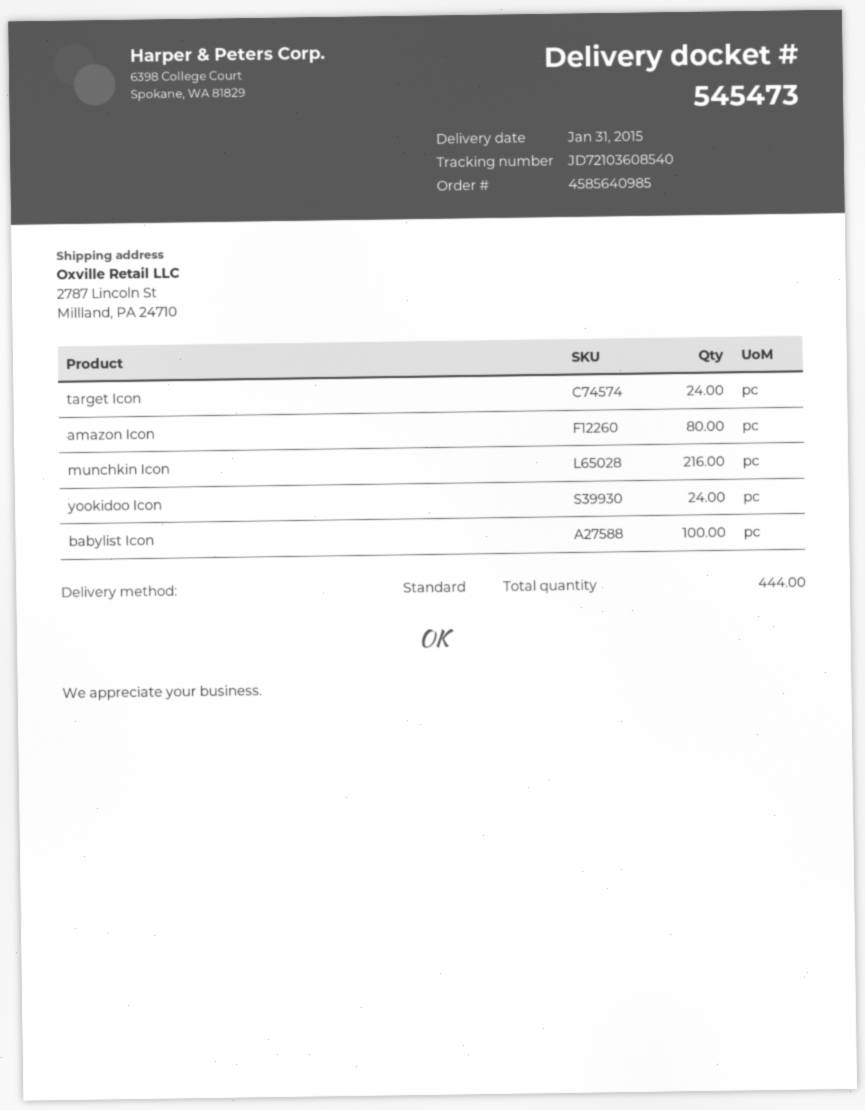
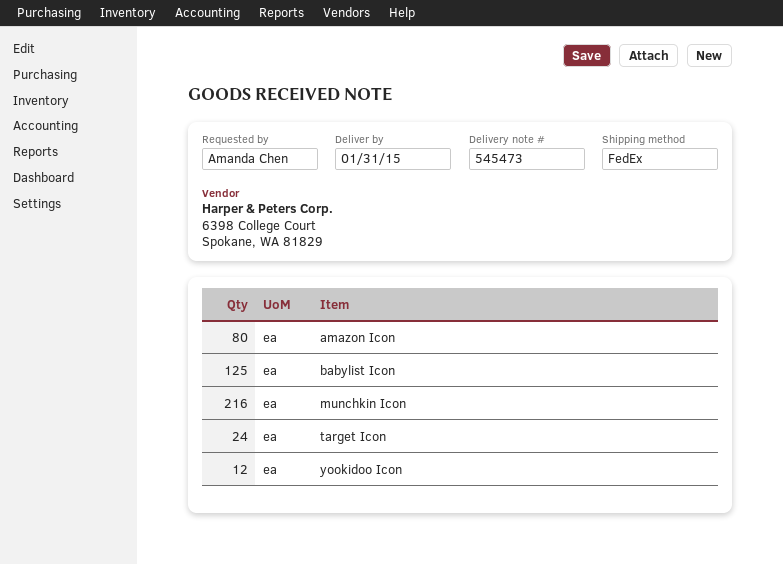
shipping method: standard -> FedEx
yookidoo Icon: 24 -> 12
babylist Icon: 100 -> 125

